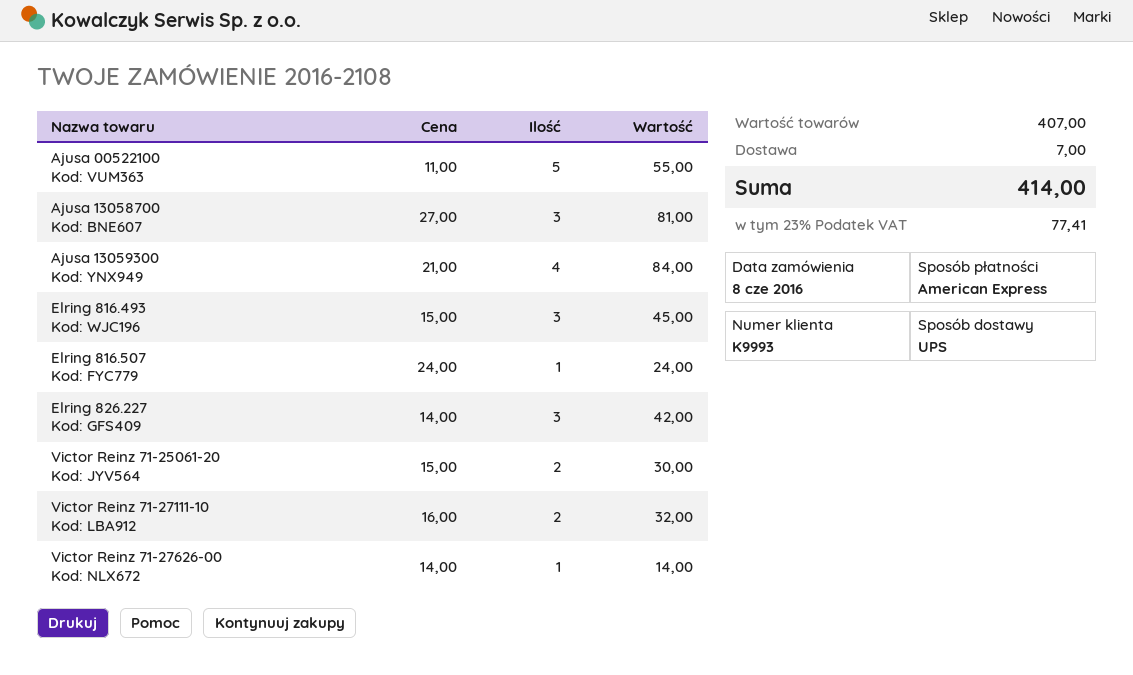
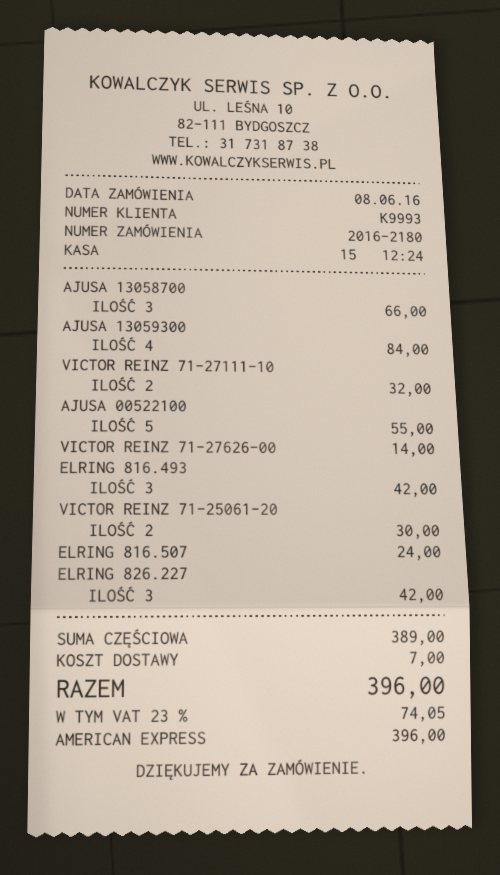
order number: 2016-2108 -> 2016-2180
Ajusa 13058700: 3 for 81.00 -> 3 for 66.00
Elring 816.493: 3 for 45.00 -> 3 for 42.00
subtotal: 407.00 -> 389.00
tax: 23% = 77.41 -> 23% = 74.05
total: 414.00 -> 396.00

